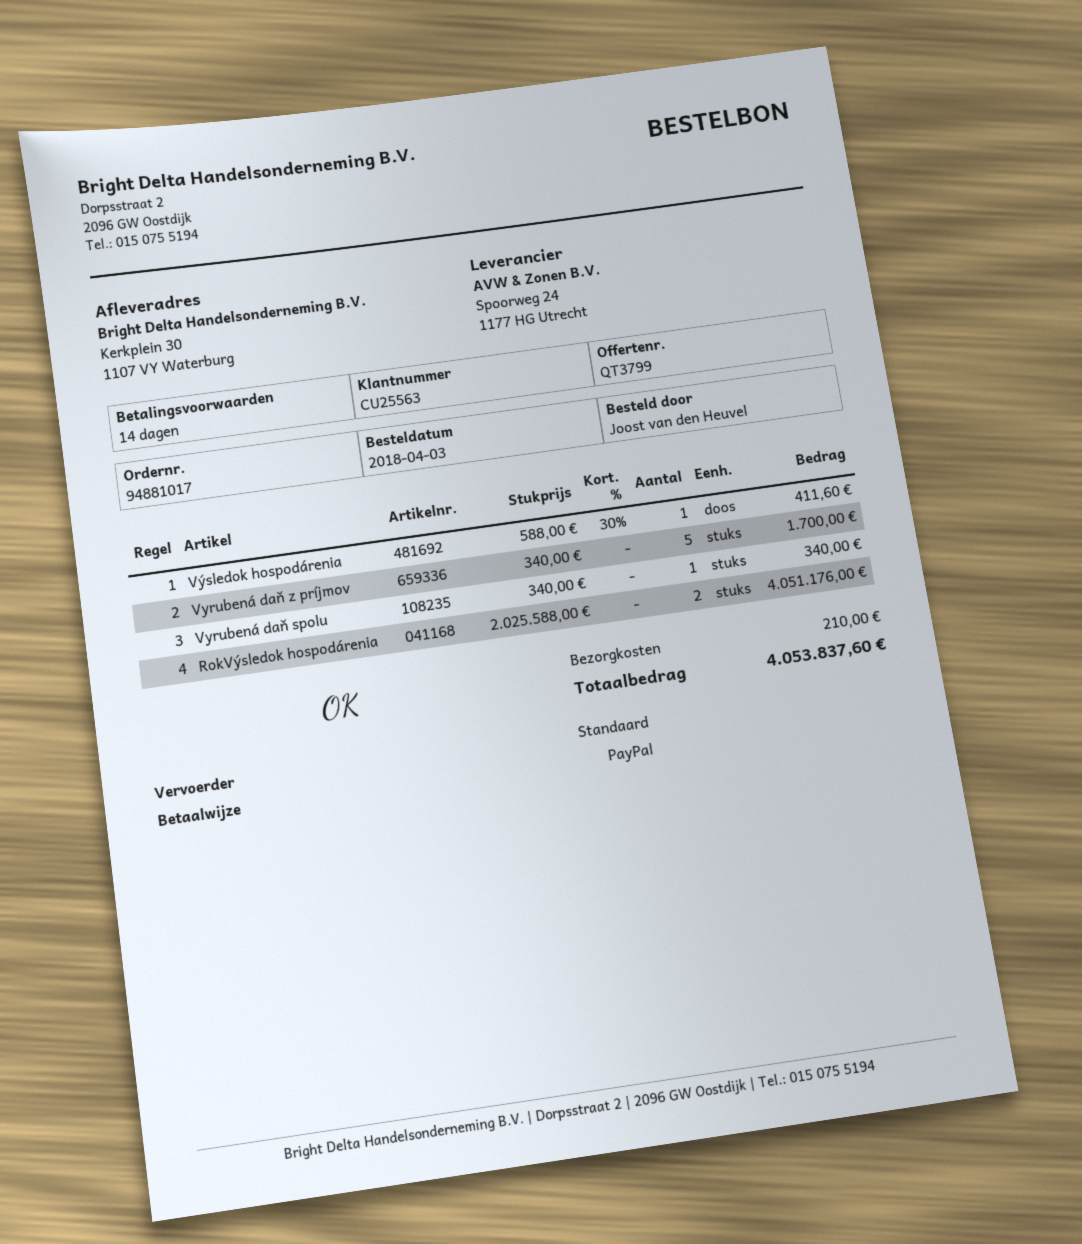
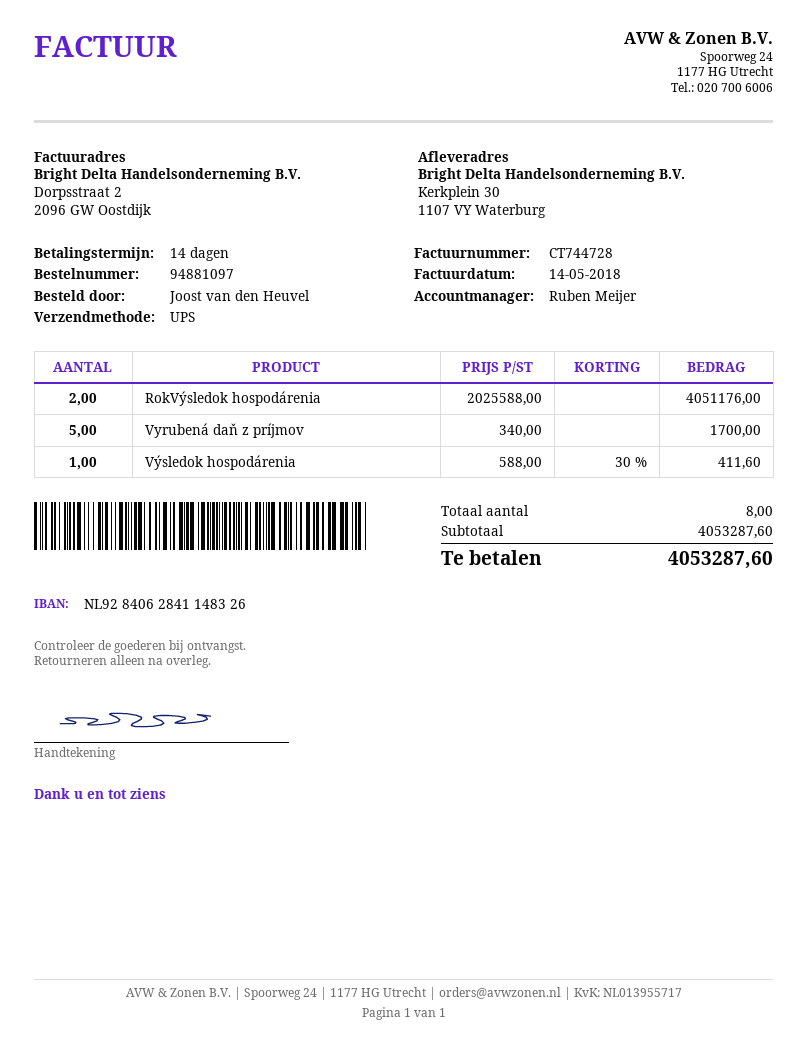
order number: 94881017 -> 94881097
shipping method: standard -> UPS
Vyrubená daň spolu: 1 x 340.00 = 340.00 -> none
shipping: 210.00 -> none
total: 4053837.60 -> 4053287.60

